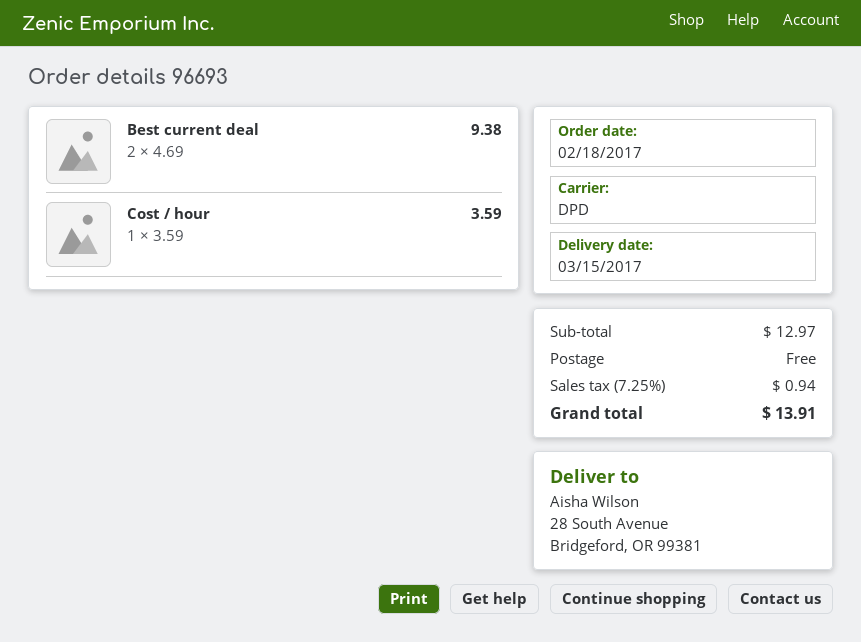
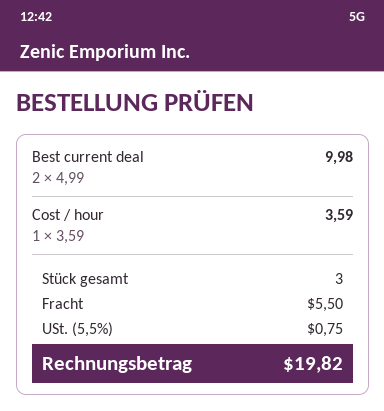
Best current deal: 2 x 4.69 = 9.38 -> 2 x 4.99 = 9.98
shipping: 0.00 -> 5.50
tax: 7.25% = 0.94 -> 5.5% = 0.75
total: 13.91 -> 19.82

